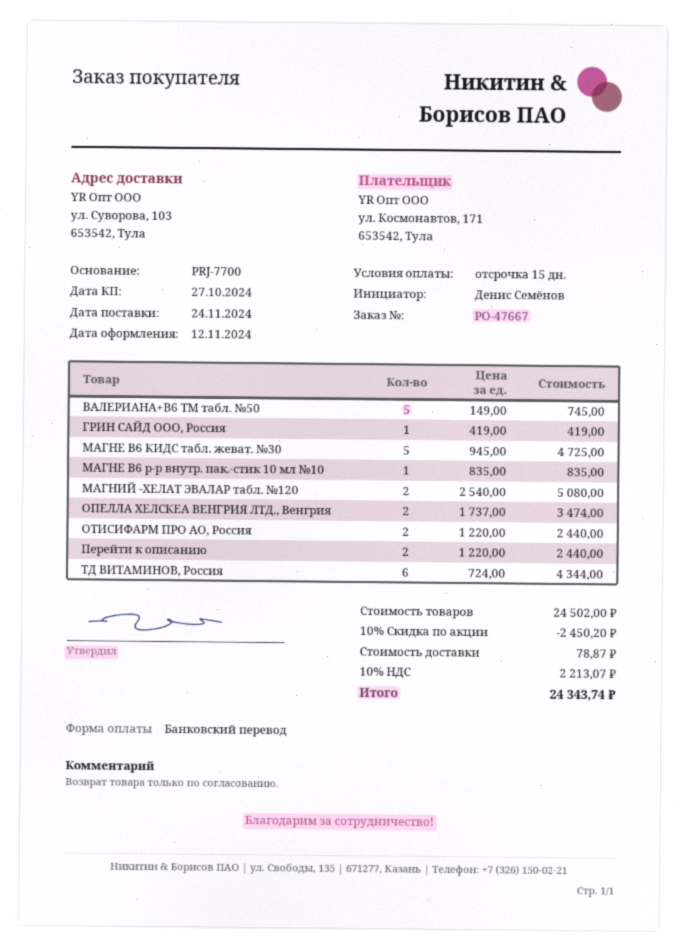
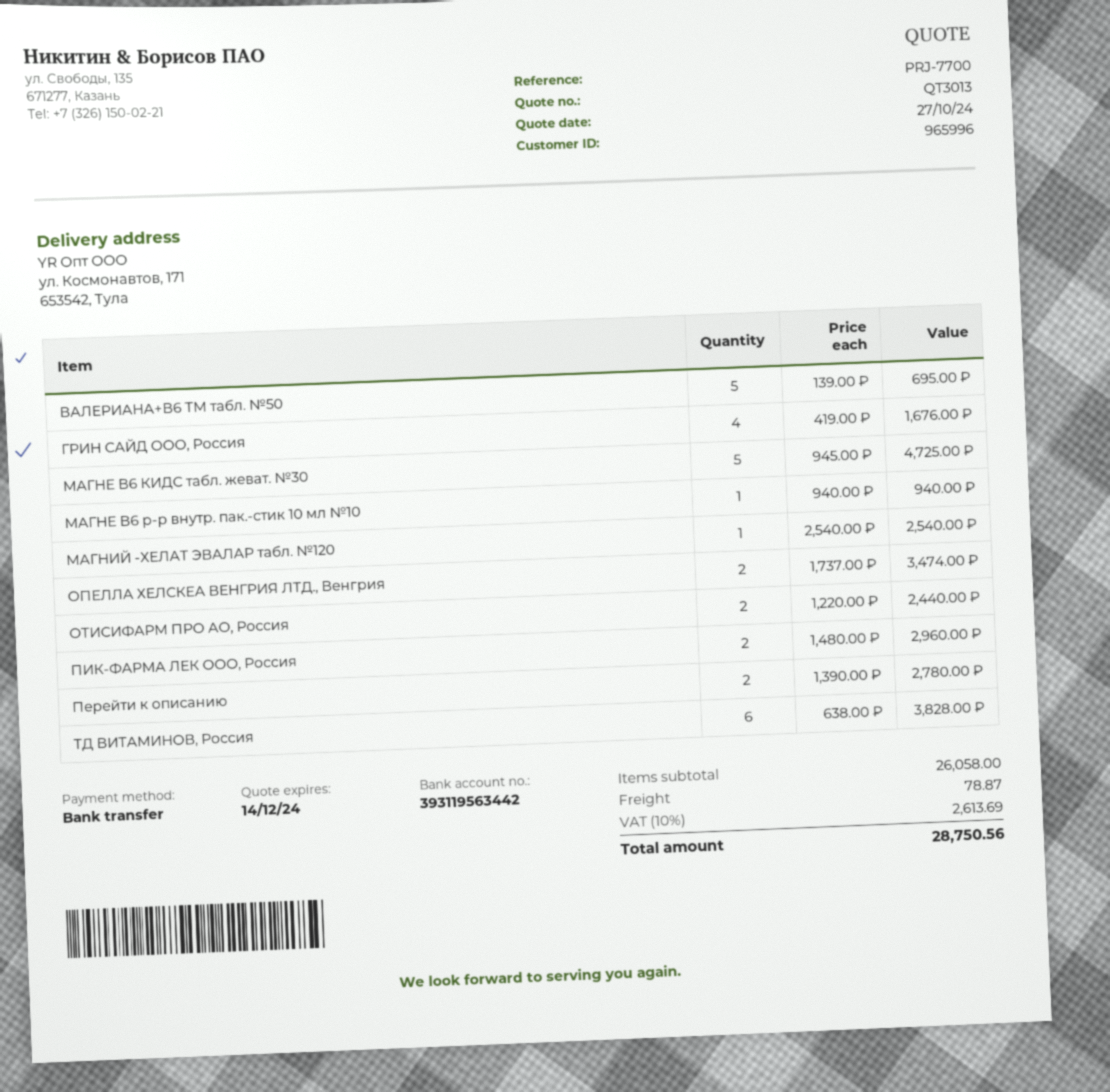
ship to: ул. Суворова, 103, 653542, Тула -> ул. Космонавтов, 171, 653542, Тула
ВАЛЕРИАНА+В6 ТМ табл. №50: 5 x 149.00 = 745.00 -> 5 x 139.00 = 695.00
ГРИН САЙД ООО, Россия: 1 x 419.00 = 419.00 -> 4 x 419.00 = 1676.00
МАГНЕ В6 р-р внутр. пак.-стик 10 мл №10: 1 x 835.00 = 835.00 -> 1 x 940.00 = 940.00
МАГНИЙ -ХЕЛАТ ЭВАЛАР табл. №120: 2 x 2540.00 = 5080.00 -> 1 x 2540.00 = 2540.00
Перейти к описанию: 2 x 1220.00 = 2440.00 -> 2 x 1390.00 = 2780.00
ТД ВИТАМИНОВ, Россия: 6 x 724.00 = 4344.00 -> 6 x 638.00 = 3828.00
ПИК-ФАРМА ЛЕК ООО, Россия: none -> 2 x 1480.00 = 2960.00
subtotal: 24502.00 -> 26058.00
discount: 10% = 2450.20 -> none
tax: 10% = 2213.07 -> 10% = 2613.69
total: 24343.74 -> 28750.56

